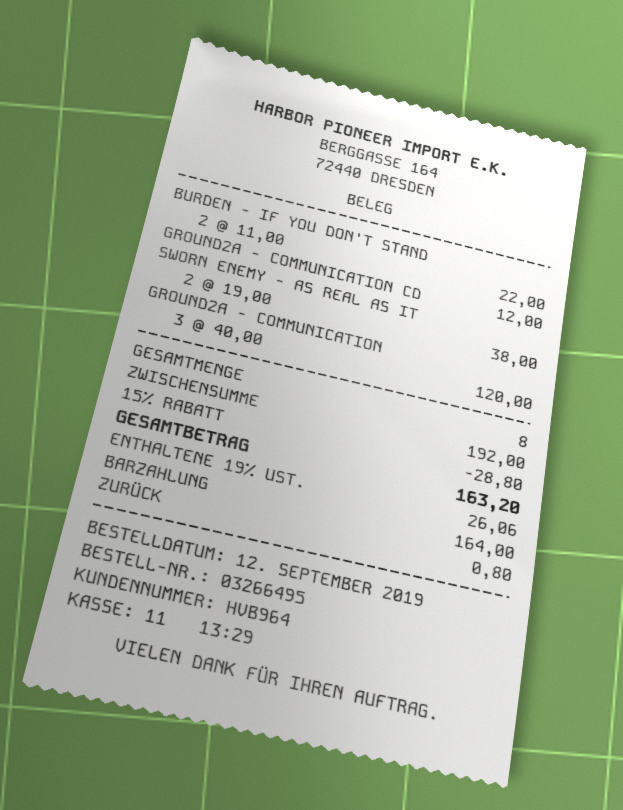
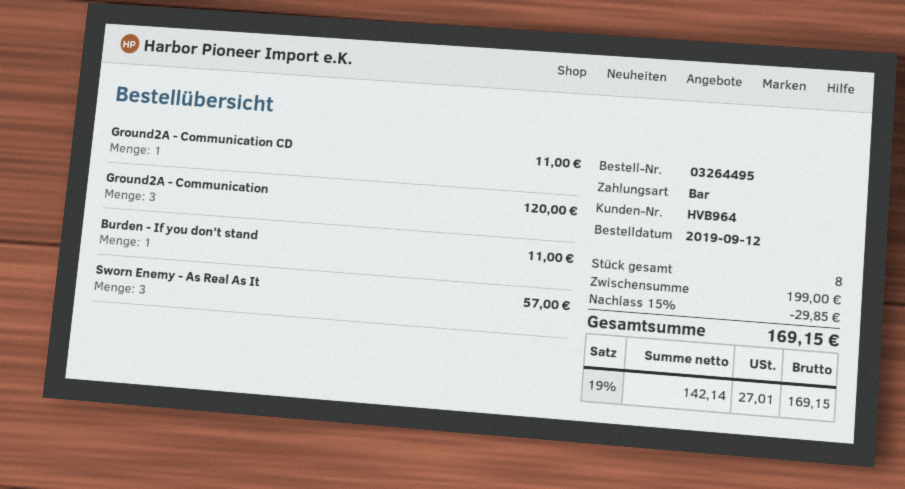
order number: 03266495 -> 03264495
BURDEN - IF YOU DON'T STAND: 2 for 22.00 -> 1 for 11.00
GROUND2A - COMMUNICATION CD: 1 for 12.00 -> 1 for 11.00
SWORN ENEMY - AS REAL AS IT: 2 for 38.00 -> 3 for 57.00
subtotal: 192.00 -> 199.00
discount: 15% = 28.80 -> 15% = 29.85
tax: 19% = 26.06 -> 19% = 27.01
total: 163.20 -> 169.15

